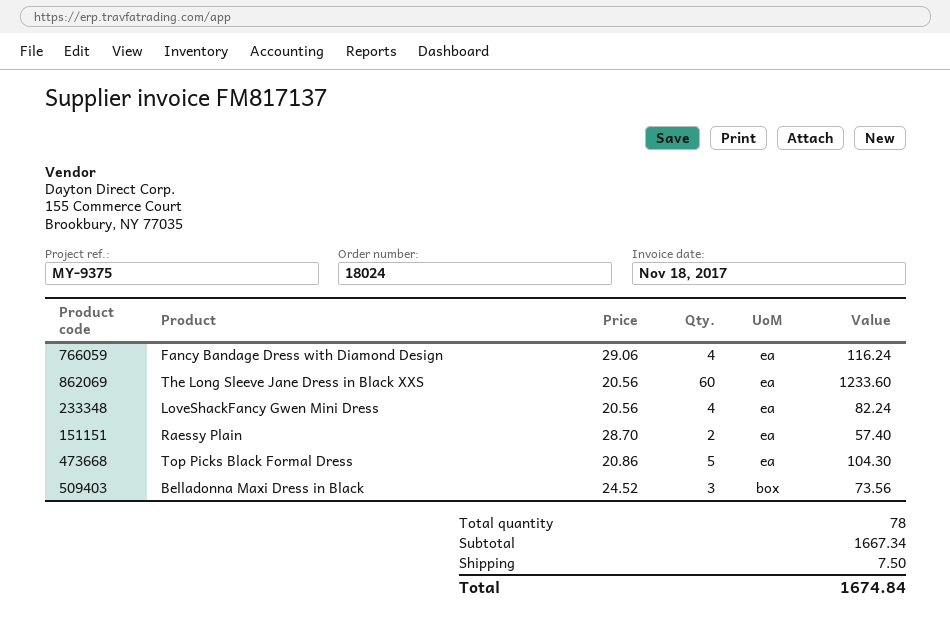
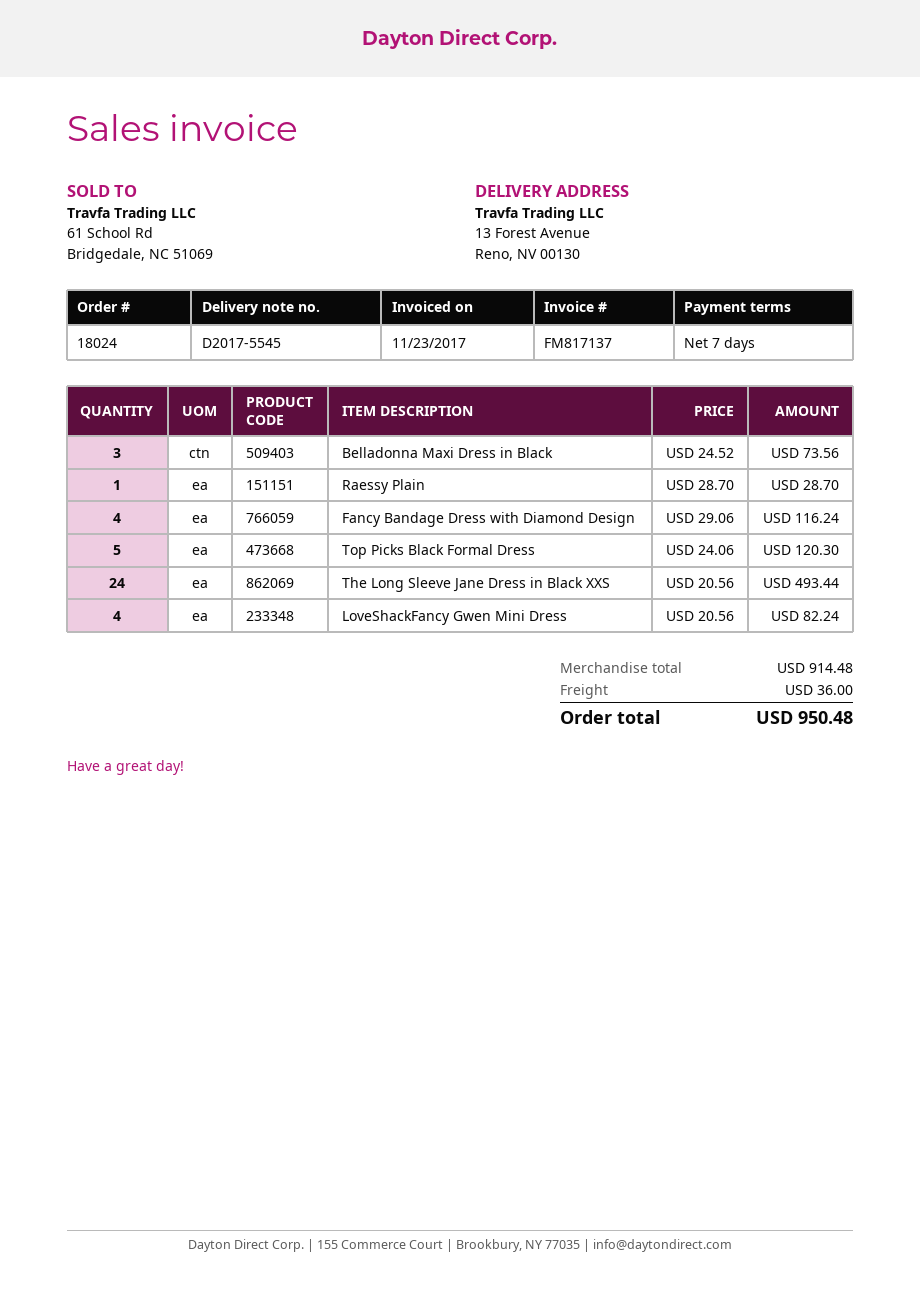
invoice date: 2017-11-18 -> 2017-11-23
The Long Sleeve Jane Dress in Black XXS: 60 x 20.56 = 1233.60 -> 24 x 20.56 = 493.44
Raessy Plain: 2 x 28.70 = 57.40 -> 1 x 28.70 = 28.70
Top Picks Black Formal Dress: 5 x 20.86 = 104.30 -> 5 x 24.06 = 120.30
subtotal: 1667.34 -> 914.48
shipping: 7.50 -> 36.00
total: 1674.84 -> 950.48

